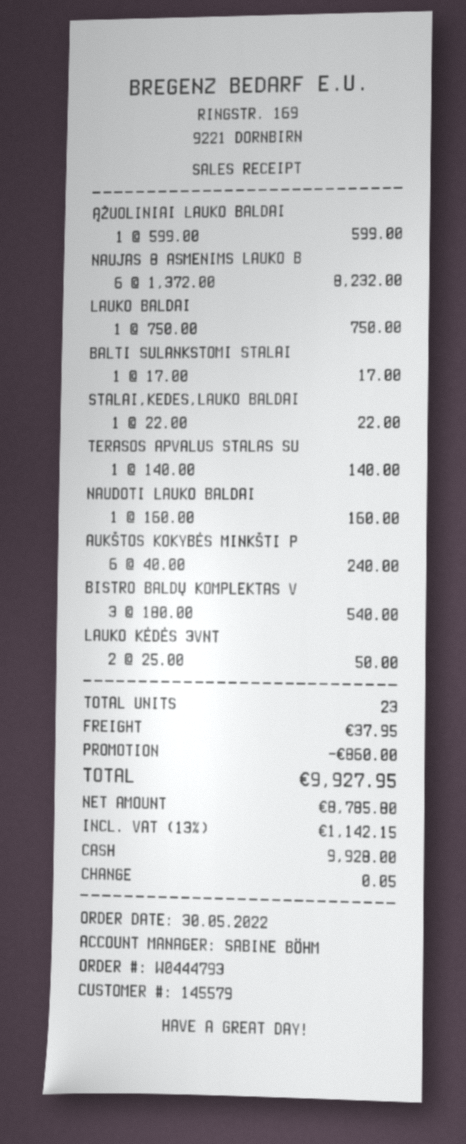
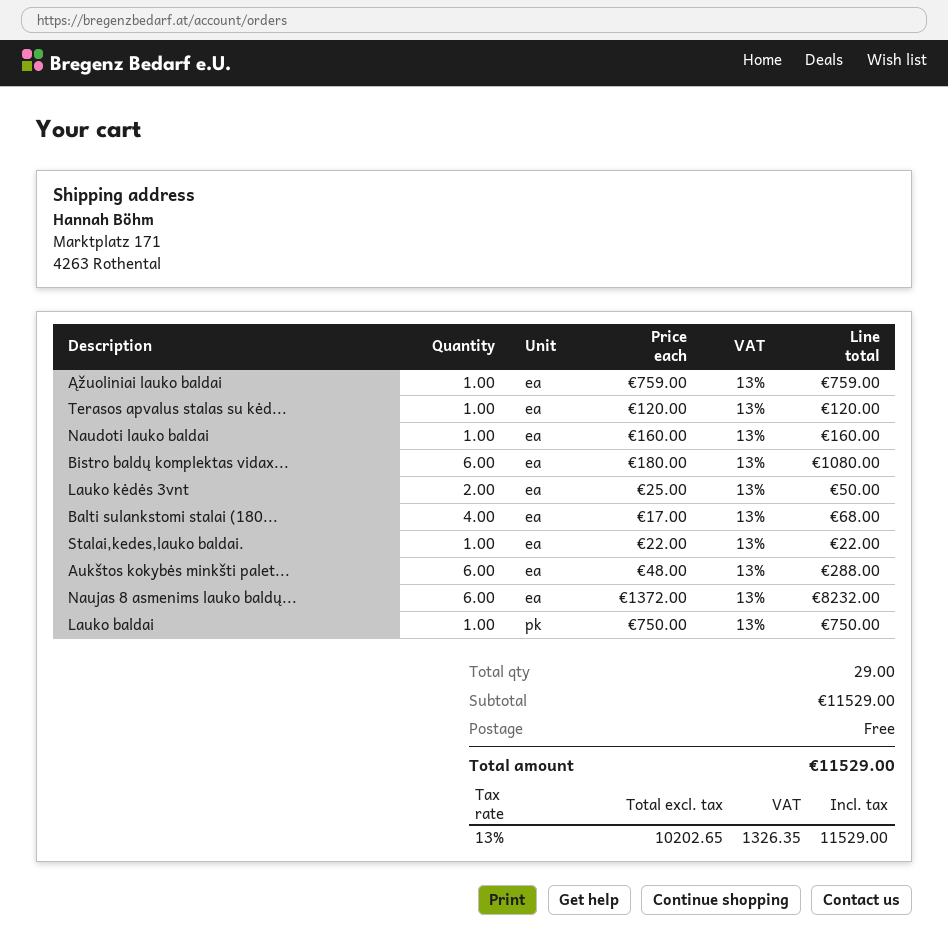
ĄŽUOLINIAI LAUKO BALDAI: 1 x 599.00 = 599.00 -> 1 x 759.00 = 759.00
BALTI SULANKSTOMI STALAI: 1 x 17.00 = 17.00 -> 4 x 17.00 = 68.00
TERASOS APVALUS STALAS SU: 1 x 140.00 = 140.00 -> 1 x 120.00 = 120.00
AUKŠTOS KOKYBĖS MINKŠTI P: 6 x 40.00 = 240.00 -> 6 x 48.00 = 288.00
BISTRO BALDŲ KOMPLEKTAS V: 3 x 180.00 = 540.00 -> 6 x 180.00 = 1080.00
total quantity: 23 -> 29
discount: 860.00 -> none
shipping: 37.95 -> 0.00
net: 8785.80 -> 10202.65
tax: 13% = 1142.15 -> 13% = 1326.35
total: 9927.95 -> 11529.00

